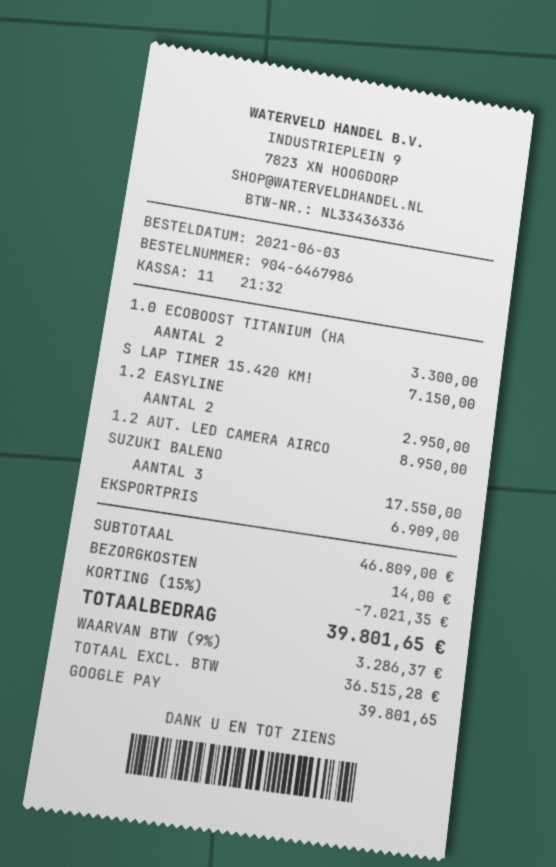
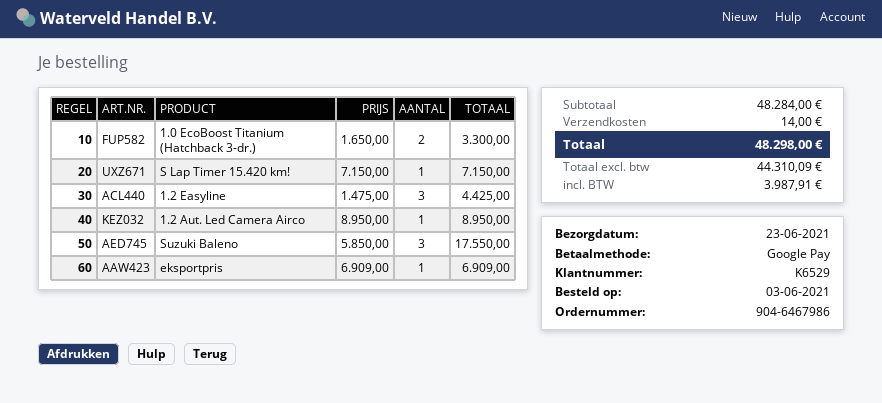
1.2 EASYLINE: 2 for 2950.00 -> 3 for 4425.00
subtotal: 46809.00 -> 48284.00
discount: 15% = 7021.35 -> none
net: 36515.28 -> 44310.09
tax: 3286.37 -> 3987.91
total: 39801.65 -> 48298.00

